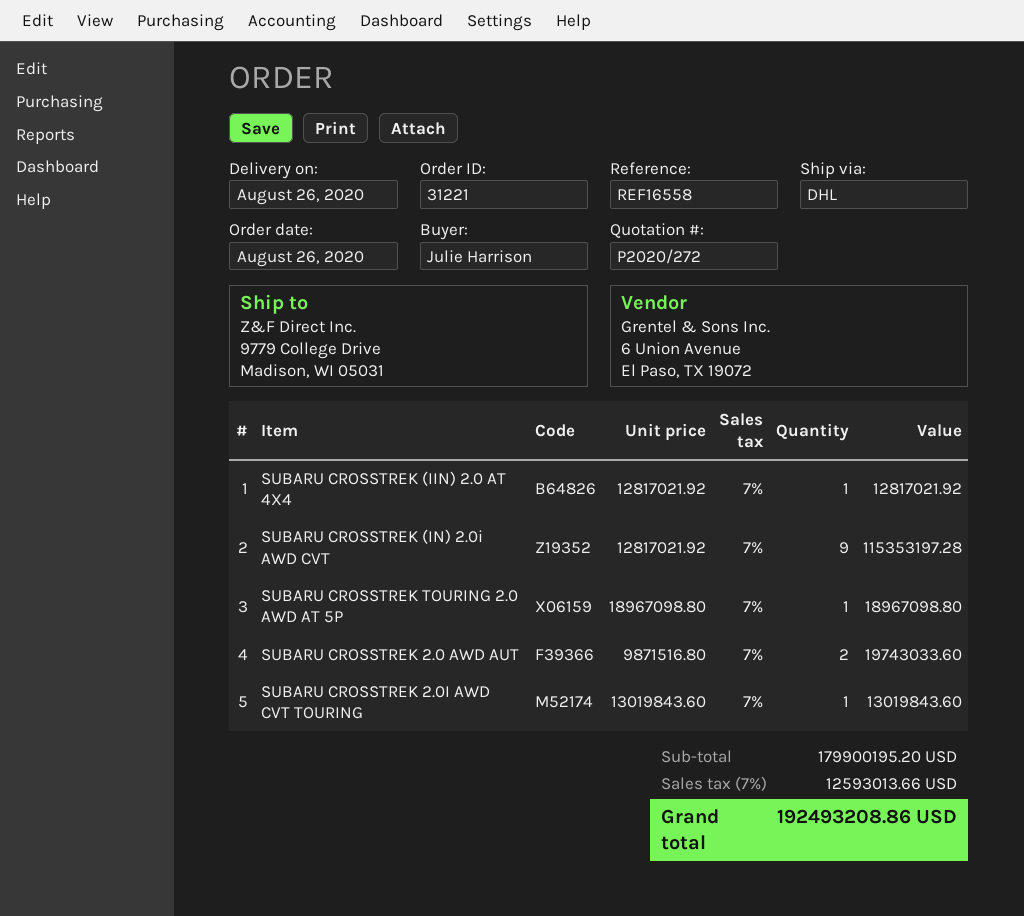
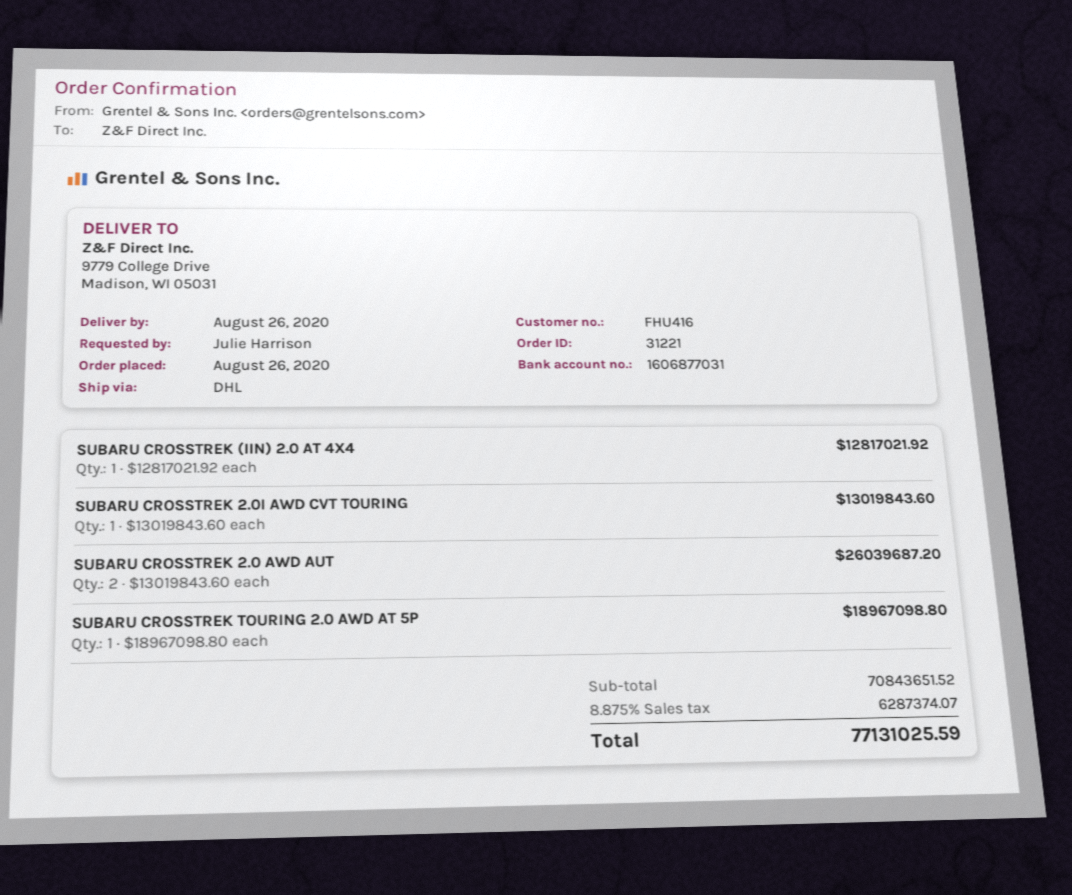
SUBARU CROSSTREK (IN) 2.0i AWD CVT: 9 x 12817021.92 = 115353197.28 -> none
SUBARU CROSSTREK 2.0 AWD AUT: 2 x 9871516.80 = 19743033.60 -> 2 x 13019843.60 = 26039687.20
subtotal: 179900195.20 -> 70843651.52
tax: 7% = 12593013.66 -> 8.875% = 6287374.07
total: 192493208.86 -> 77131025.59

